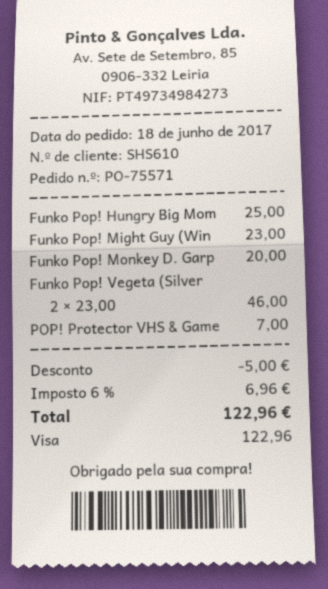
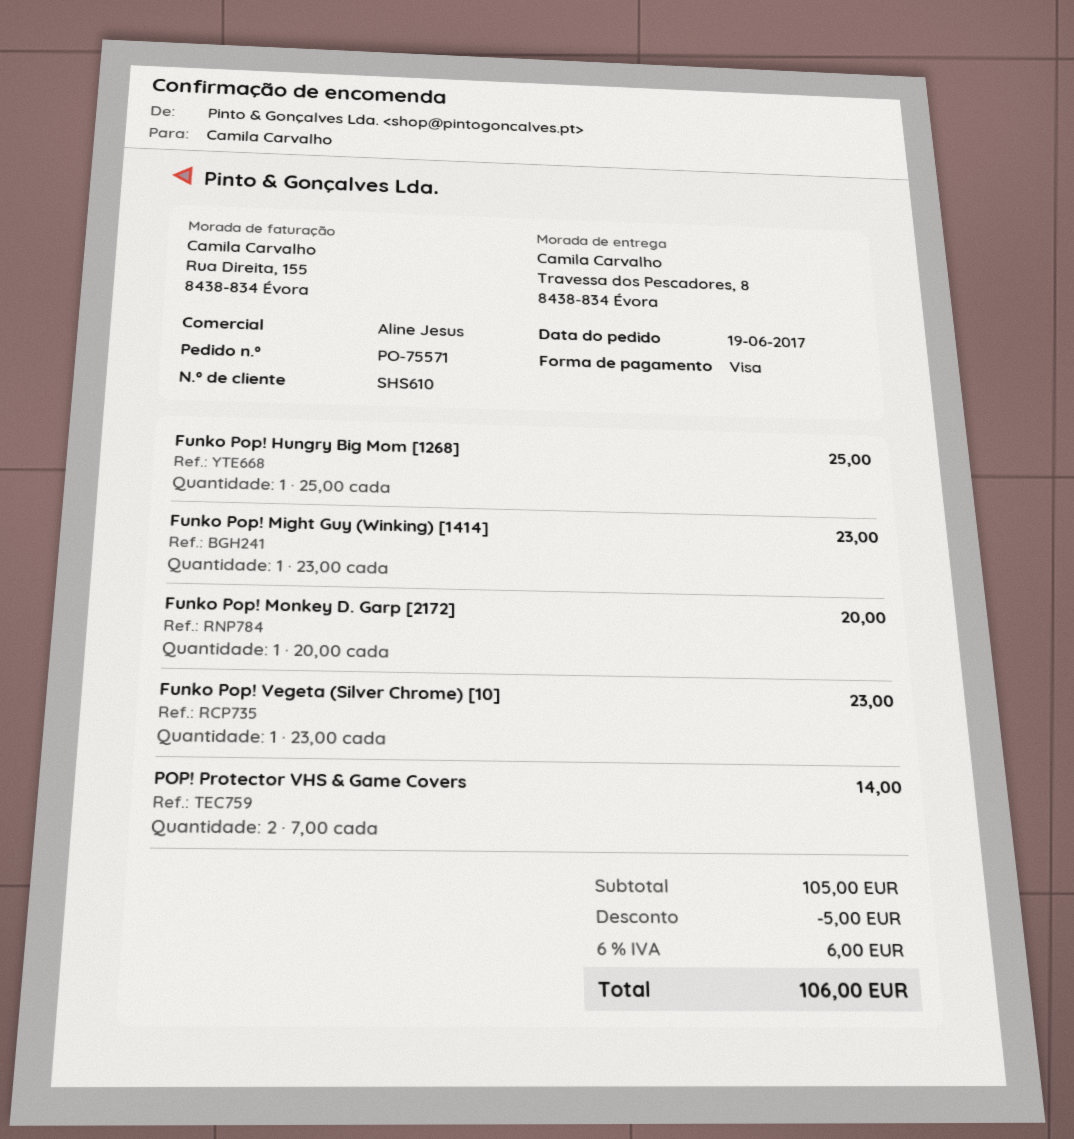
order date: 2017-06-18 -> 2017-06-19
Funko Pop! Vegeta (Silver: 2 x 23.00 = 46.00 -> 1 x 23.00 = 23.00
POP! Protector VHS & Game: 1 x 7.00 = 7.00 -> 2 x 7.00 = 14.00
tax: 6% = 6.96 -> 6% = 6.00
total: 122.96 -> 106.00

